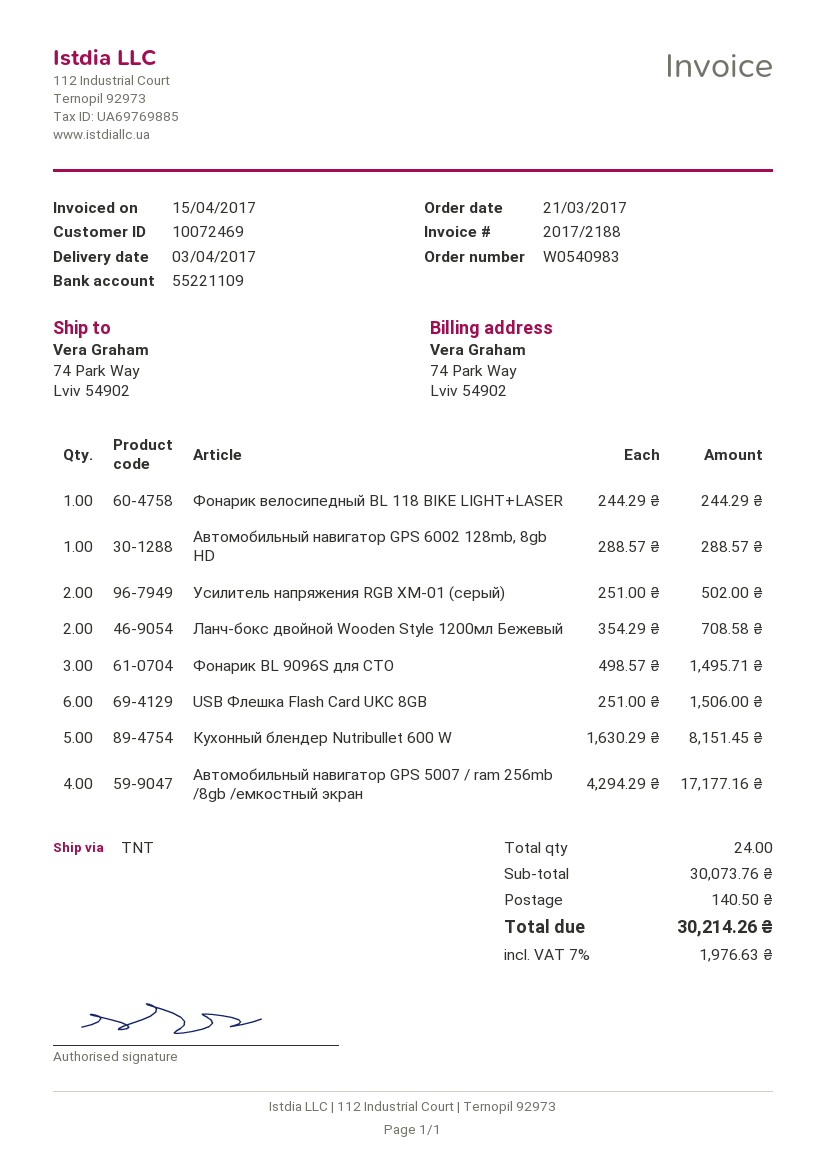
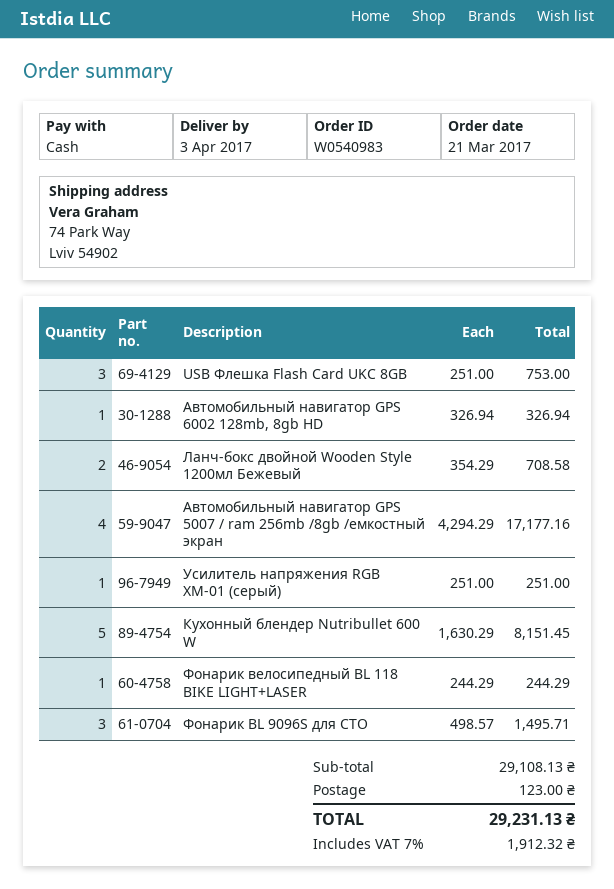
Автомобильный навигатор GPS 6002 128mb, 8gb HD: 1 x 288.57 = 288.57 -> 1 x 326.94 = 326.94
Усилитель напряжения RGB XM-01 (серый): 2 x 251.00 = 502.00 -> 1 x 251.00 = 251.00
USB Флешка Flash Card UKC 8GB: 6 x 251.00 = 1506.00 -> 3 x 251.00 = 753.00
subtotal: 30073.76 -> 29108.13
shipping: 140.50 -> 123.00
tax: 7% = 1976.63 -> 7% = 1912.32
total: 30214.26 -> 29231.13

